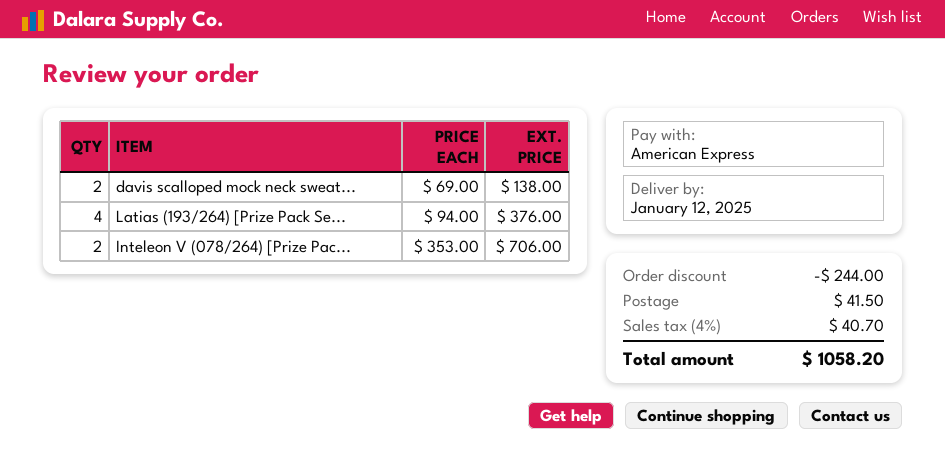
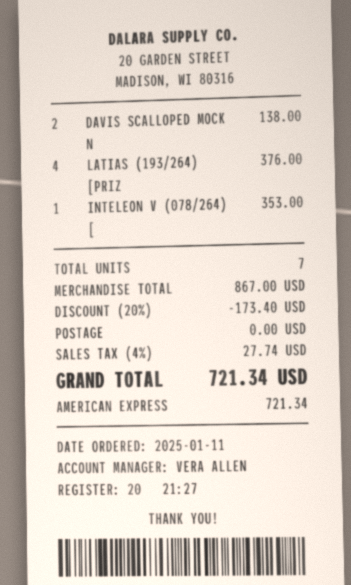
Inteleon V (078/264) [Prize Pac...: 2 for 706.00 -> 1 for 353.00
discount: 244.00 -> 173.40
shipping: 41.50 -> 0.00
tax: 4% = 40.70 -> 4% = 27.74
total: 1058.20 -> 721.34

